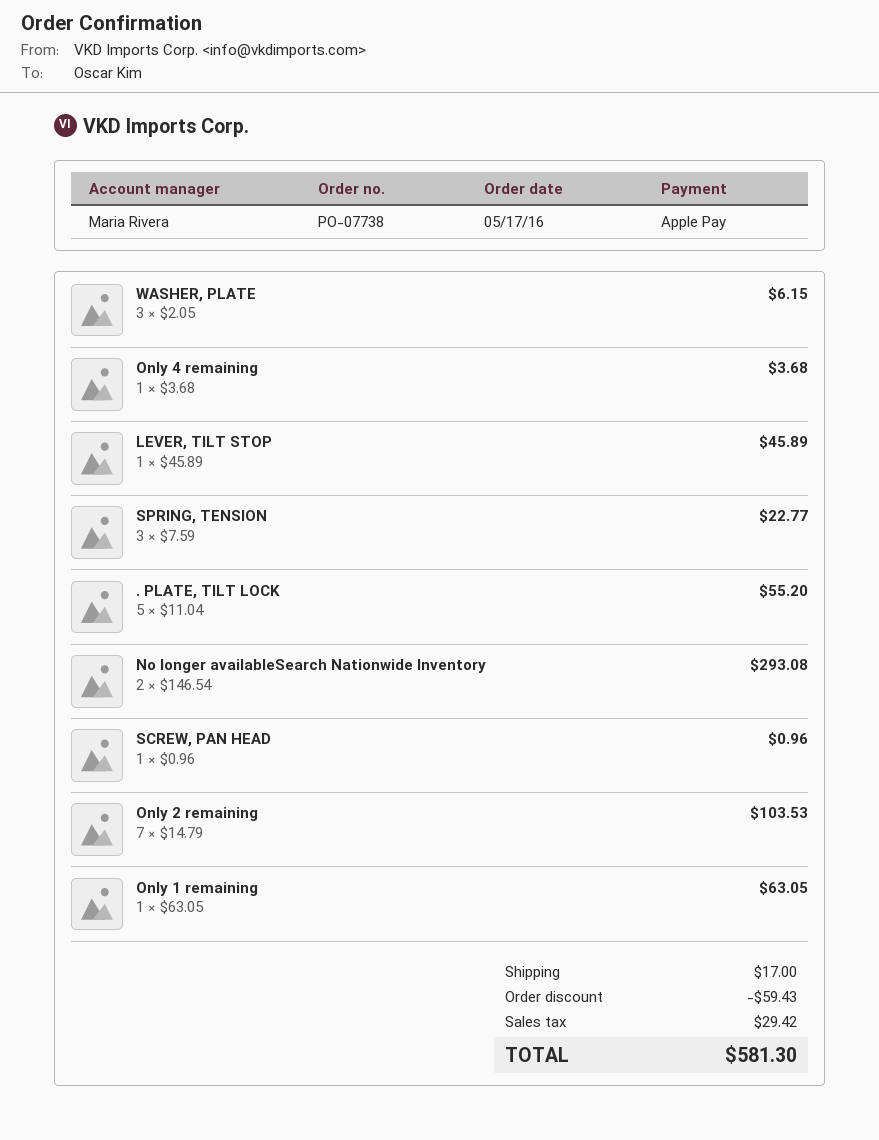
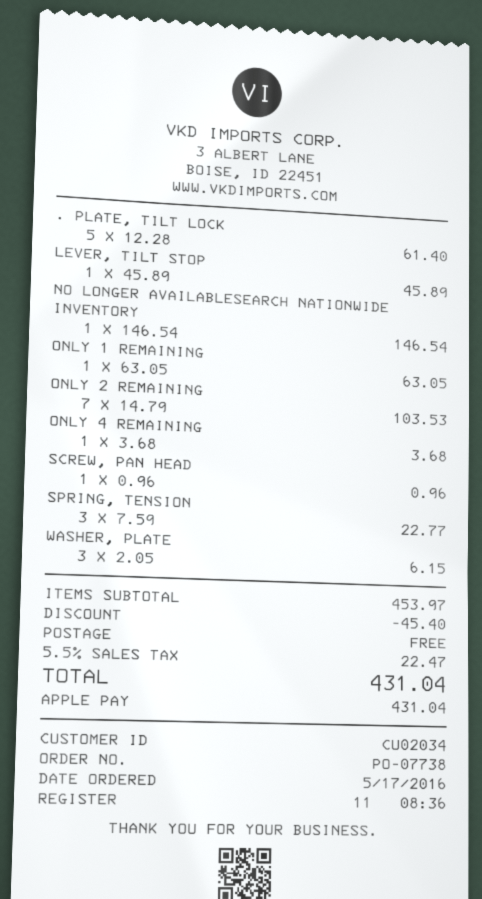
. PLATE, TILT LOCK: 5 x 11.04 = 55.20 -> 5 x 12.28 = 61.40
No longer availableSearch Nationwide Inventory: 2 x 146.54 = 293.08 -> 1 x 146.54 = 146.54
discount: 59.43 -> 45.40
shipping: 17.00 -> 0.00
tax: 29.42 -> 22.47
total: 581.30 -> 431.04

